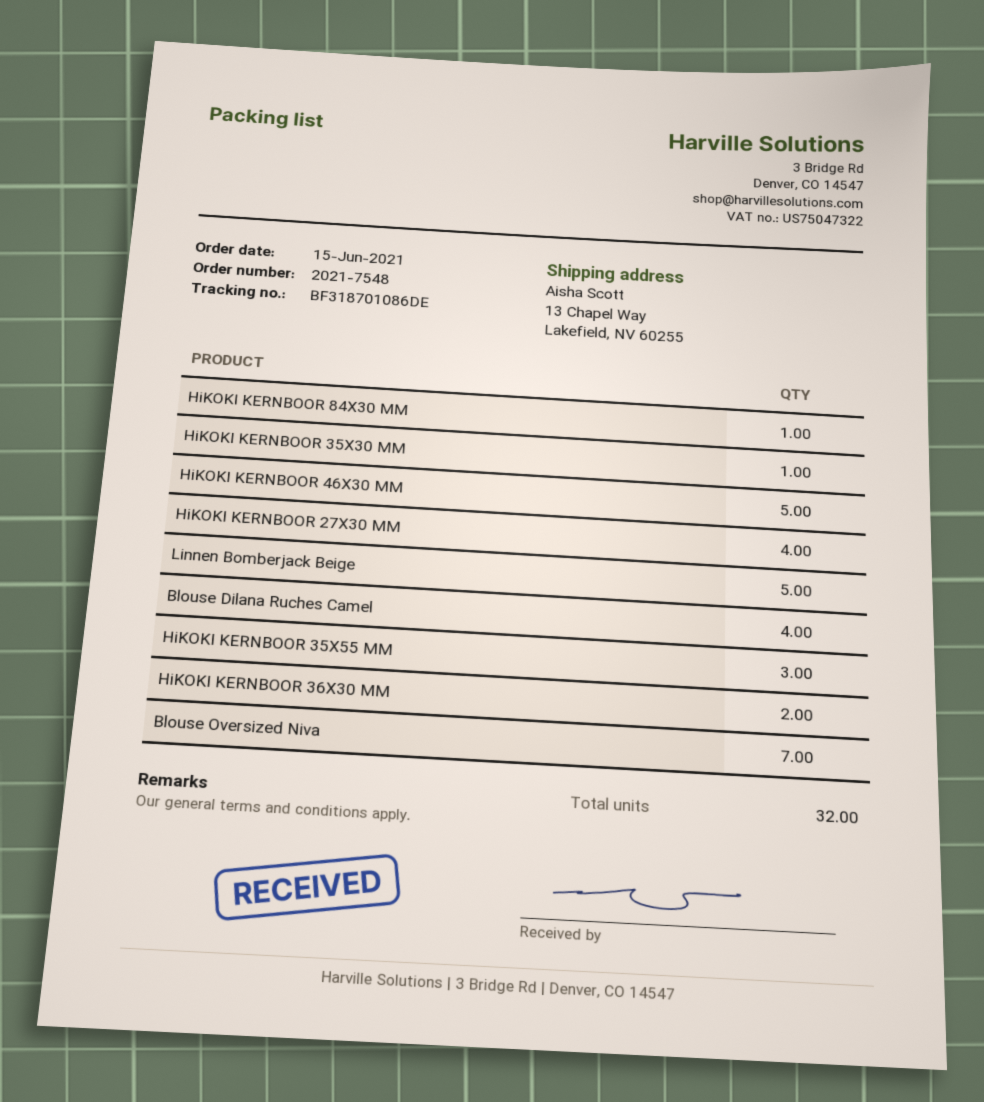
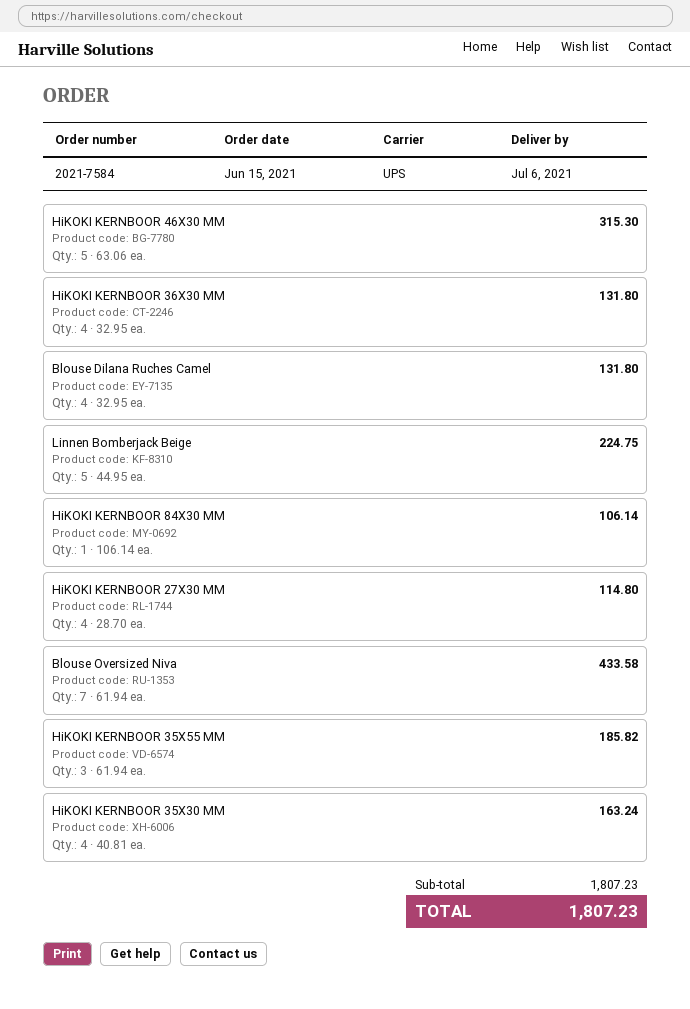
order number: 2021-7548 -> 2021-7584
HiKOKI KERNBOOR 35X30 MM: 1 -> 4
HiKOKI KERNBOOR 36X30 MM: 2 -> 4

